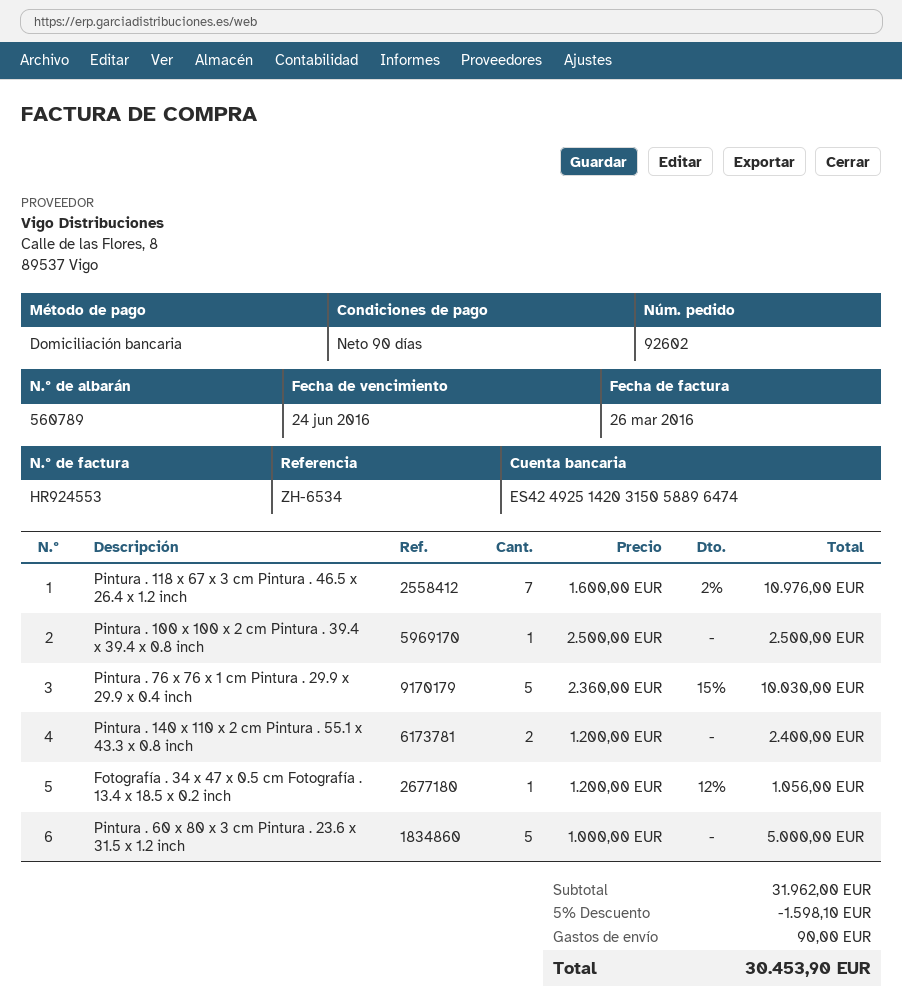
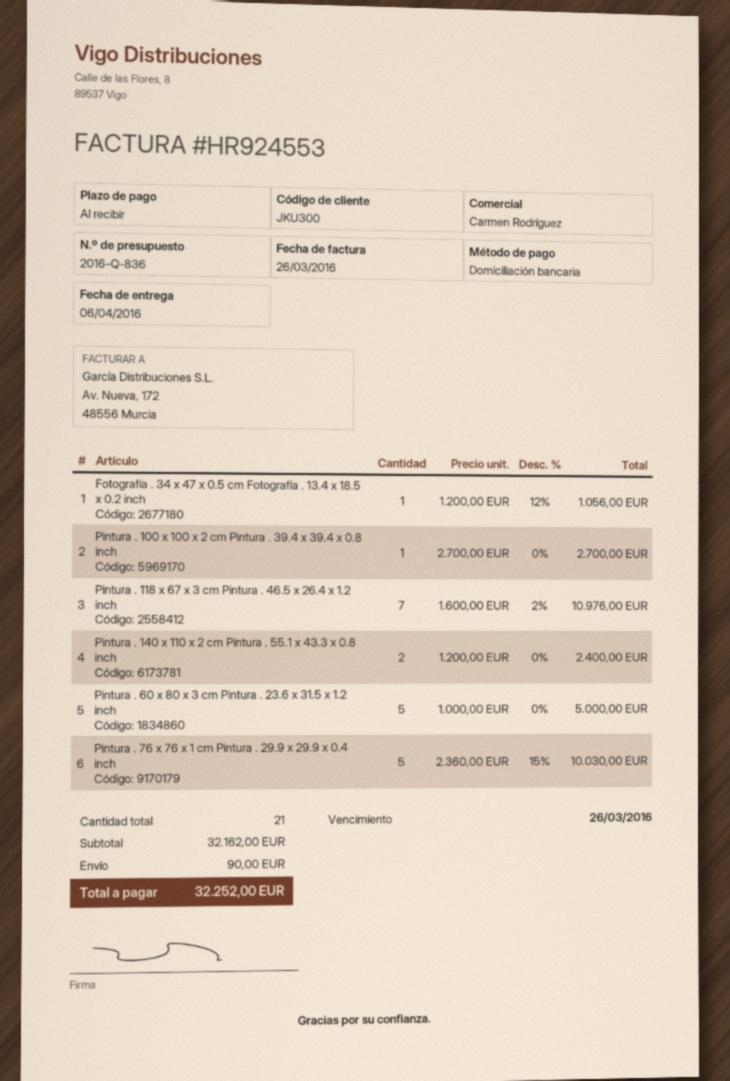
payment terms: 90 days -> on receipt
due date: 2016-06-24 -> 2016-03-26
Pintura . 100 x 100 x 2 cm Pintura . 39.4 x 39.4 x 0.8 inch: 1 x 2500.00 = 2500.00 -> 1 x 2700.00 = 2700.00
subtotal: 31962.00 -> 32162.00
discount: 5% = 1598.10 -> none
total: 30453.90 -> 32252.00

